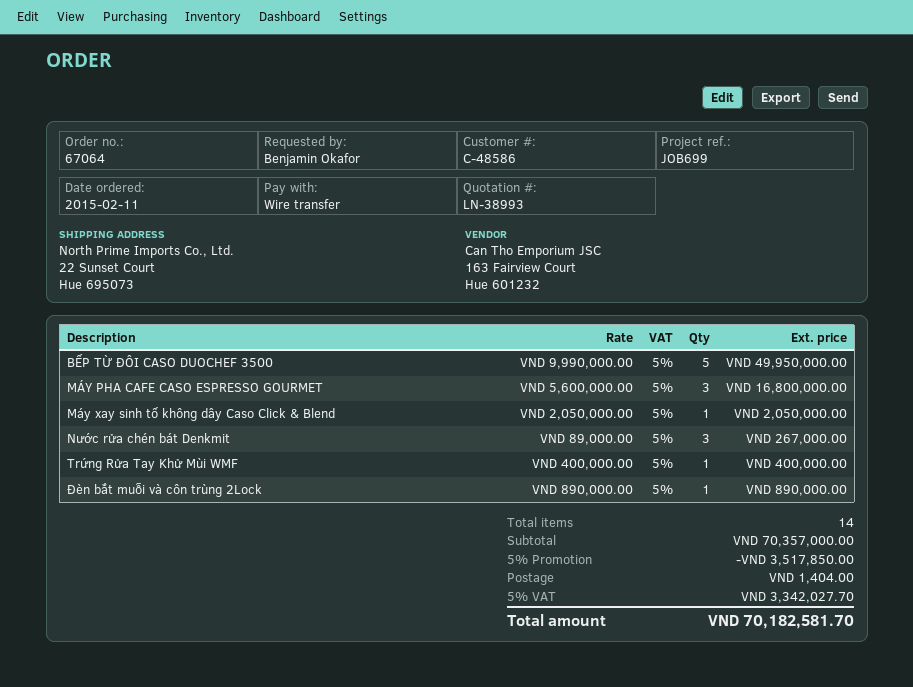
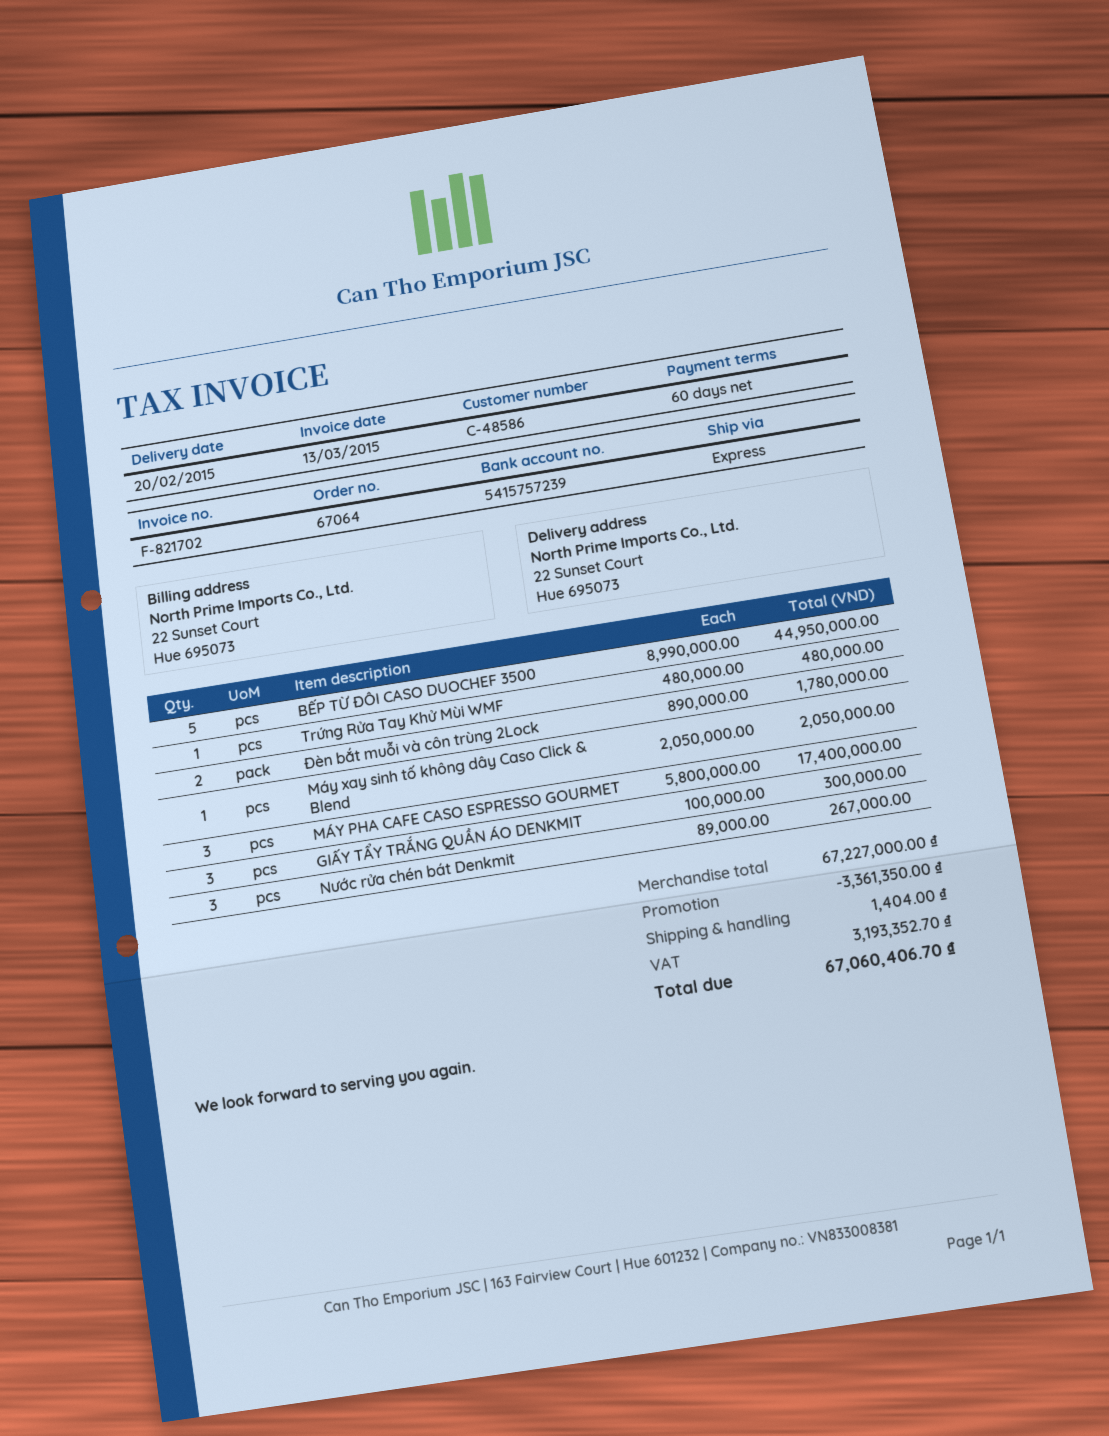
BẾP TỪ ĐÔI CASO DUOCHEF 3500: 5 x 9990000.00 = 49950000.00 -> 5 x 8990000.00 = 44950000.00
MÁY PHA CAFE CASO ESPRESSO GOURMET: 3 x 5600000.00 = 16800000.00 -> 3 x 5800000.00 = 17400000.00
Trứng Rửa Tay Khử Mùi WMF: 1 x 400000.00 = 400000.00 -> 1 x 480000.00 = 480000.00
Đèn bắt muỗi và côn trùng 2Lock: 1 x 890000.00 = 890000.00 -> 2 x 890000.00 = 1780000.00
GIẤY TẨY TRẮNG QUẦN ÁO DENKMIT: none -> 3 x 100000.00 = 300000.00
subtotal: 70357000.00 -> 67227000.00
discount: 3517850.00 -> 3361350.00
tax: 3342027.70 -> 3193352.70
total: 70182581.70 -> 67060406.70

